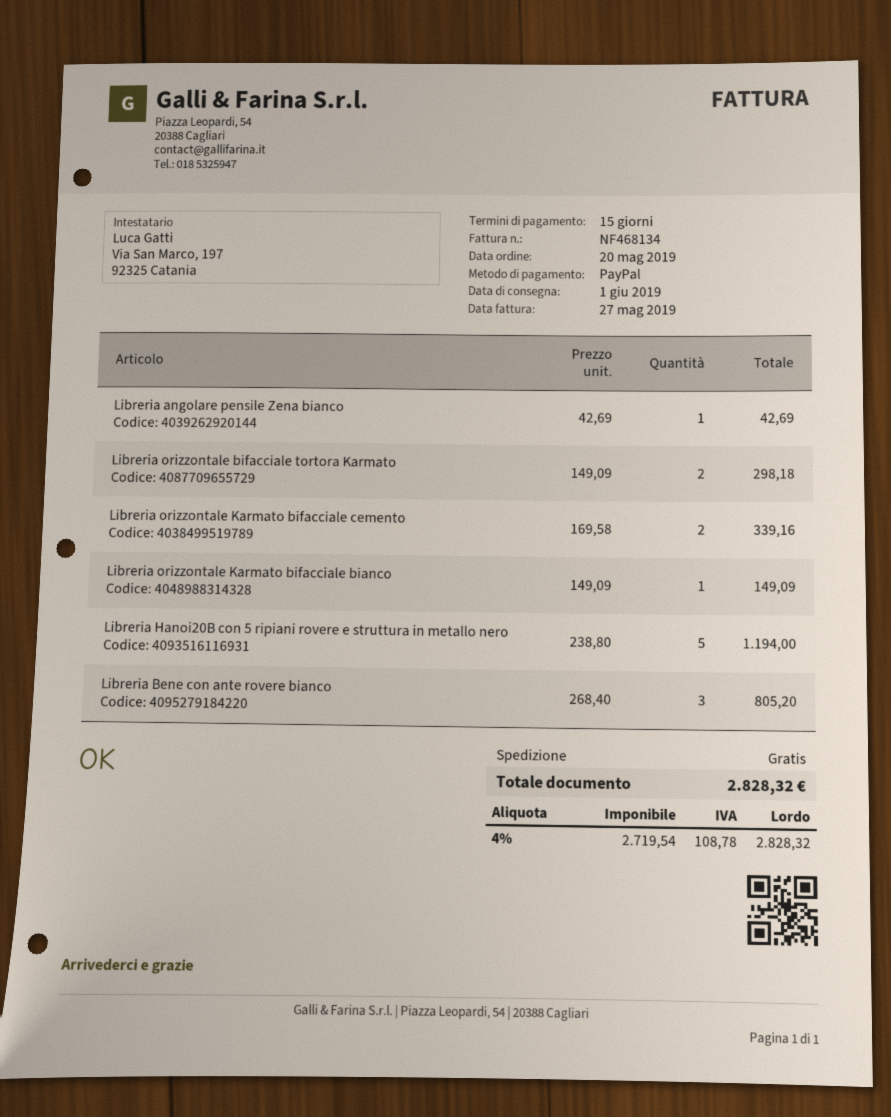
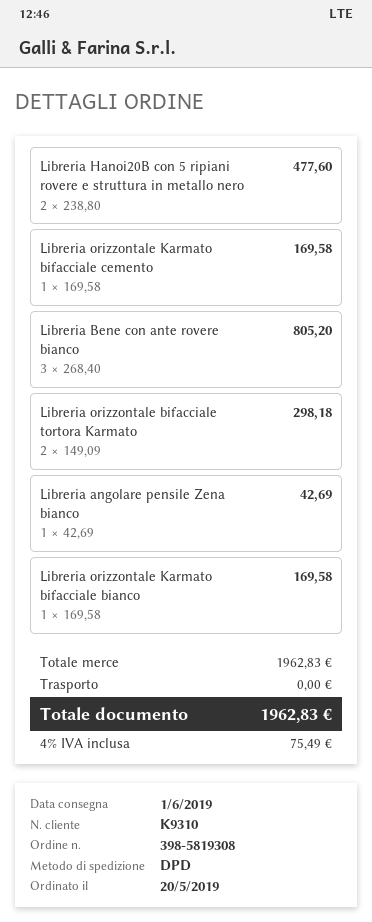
Libreria orizzontale Karmato bifacciale cemento: 2 x 169.58 = 339.16 -> 1 x 169.58 = 169.58
Libreria orizzontale Karmato bifacciale bianco: 1 x 149.09 = 149.09 -> 1 x 169.58 = 169.58
Libreria Hanoi20B con 5 ripiani rovere e struttura in metallo nero: 5 x 238.80 = 1194.00 -> 2 x 238.80 = 477.60
tax: 4% = 108.78 -> 4% = 75.49
total: 2828.32 -> 1962.83

